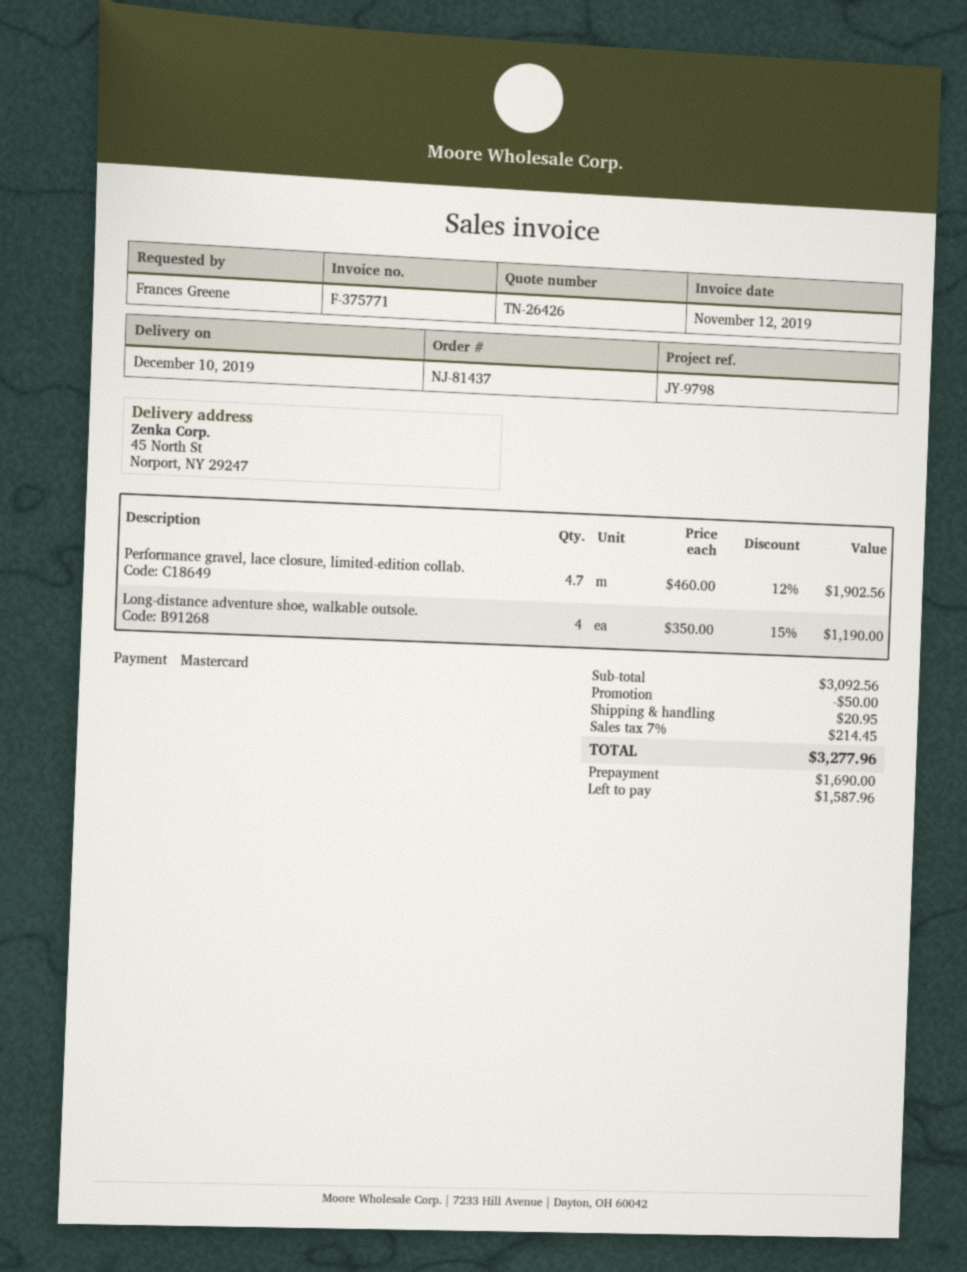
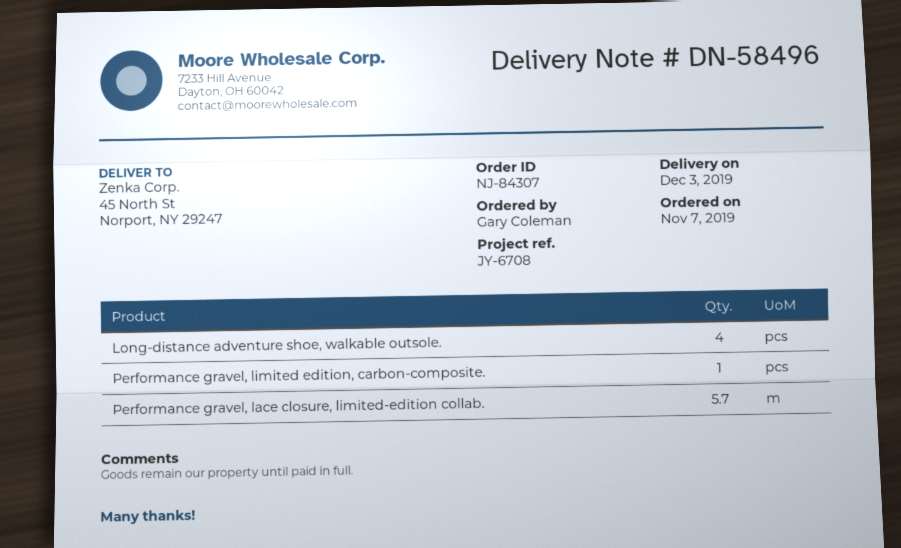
order number: NJ-81437 -> NJ-84307
delivery date: 2019-12-10 -> 2019-12-03
reference: JY-9798 -> JY-6708
ordered by: Frances Greene -> Gary Coleman
Performance gravel, lace closure, limited-edition collab.: 4.7 -> 5.7
Performance gravel, limited edition, carbon-composite.: none -> 1

